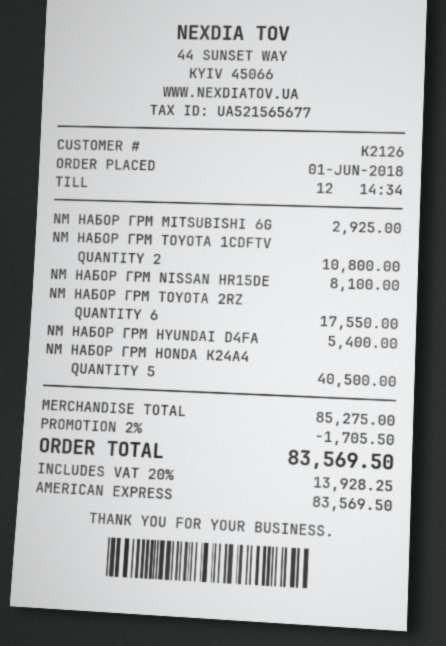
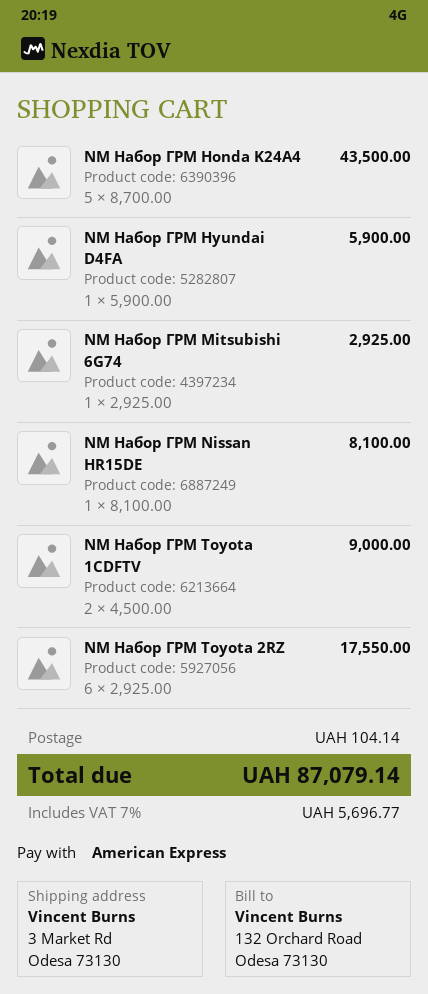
NM НАБОР ГРМ TOYOTA 1CDFTV: 2 for 10800.00 -> 2 for 9000.00
NM НАБОР ГРМ HYUNDAI D4FA: 1 for 5400.00 -> 1 for 5900.00
NM НАБОР ГРМ HONDA K24A4: 5 for 40500.00 -> 5 for 43500.00
discount: 2% = 1705.50 -> none
shipping: none -> 104.14
tax: 20% = 13928.25 -> 7% = 5696.77
total: 83569.50 -> 87079.14

